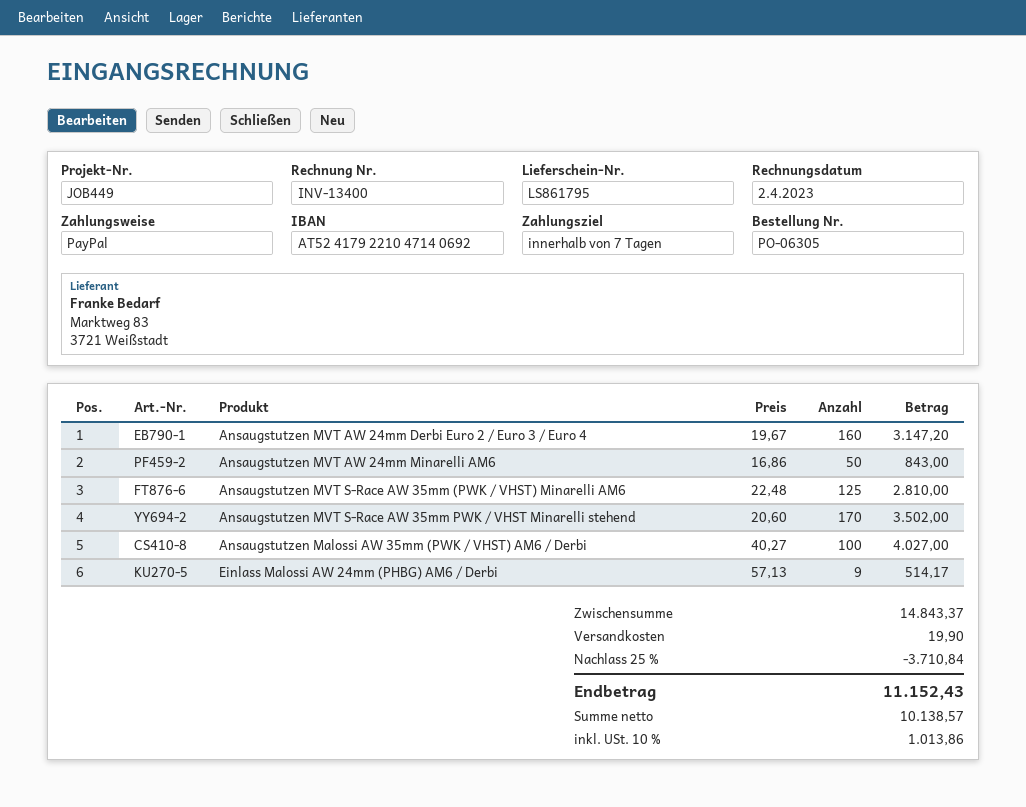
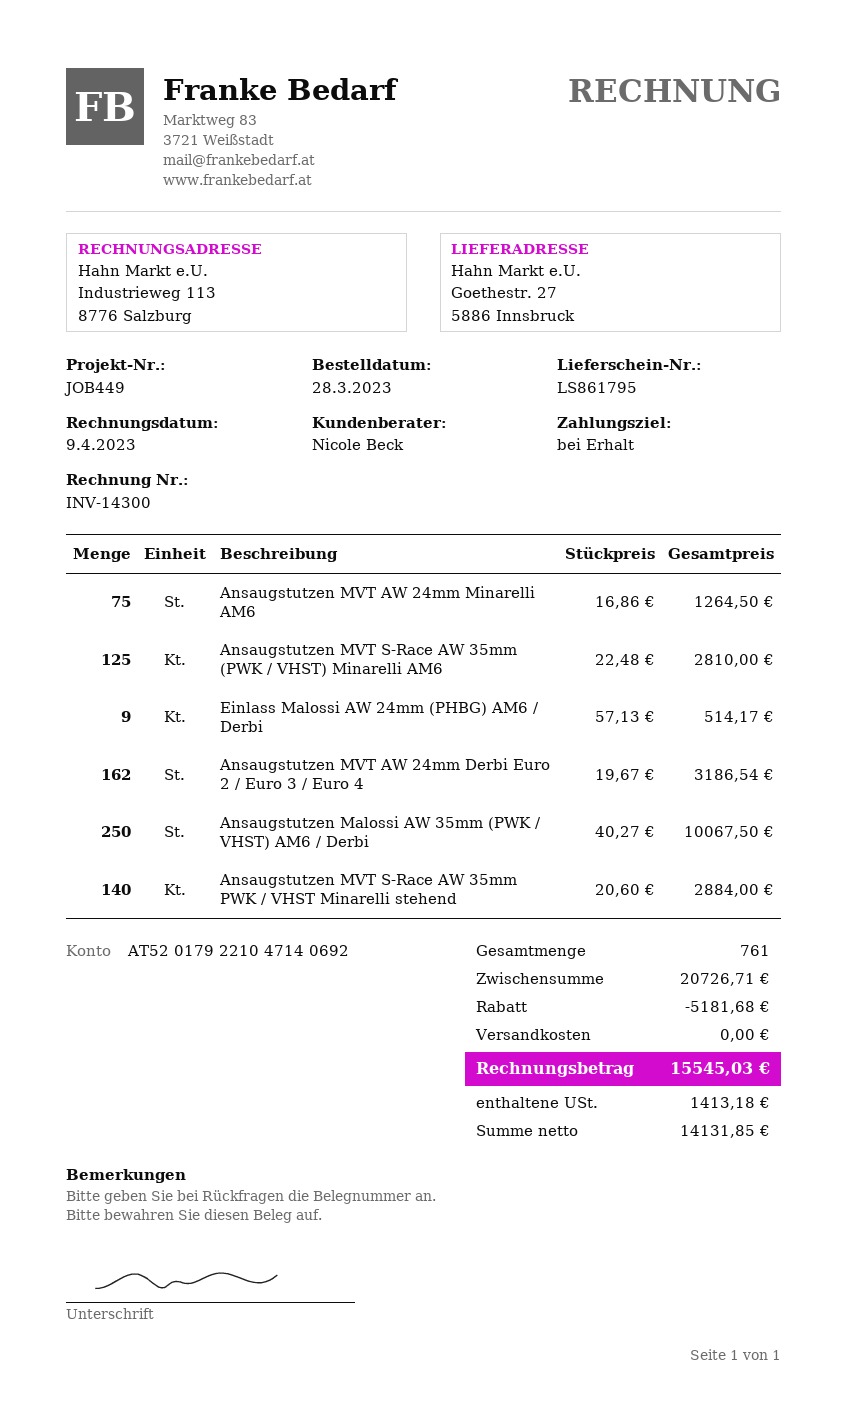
invoice number: INV-13400 -> INV-14300
invoice date: 2023-04-02 -> 2023-04-09
payment terms: 7 days -> on receipt
bank account: AT524179221047140692 -> AT520179221047140692
Ansaugstutzen MVT AW 24mm Derbi Euro 2 / Euro 3 / Euro 4: 160 x 19.67 = 3147.20 -> 162 x 19.67 = 3186.54
Ansaugstutzen MVT AW 24mm Minarelli AM6: 50 x 16.86 = 843.00 -> 75 x 16.86 = 1264.50
Ansaugstutzen MVT S-Race AW 35mm PWK / VHST Minarelli stehend: 170 x 20.60 = 3502.00 -> 140 x 20.60 = 2884.00
Ansaugstutzen Malossi AW 35mm (PWK / VHST) AM6 / Derbi: 100 x 40.27 = 4027.00 -> 250 x 40.27 = 10067.50
subtotal: 14843.37 -> 20726.71
discount: 3710.84 -> 5181.68
shipping: 19.90 -> 0.00
net: 10138.57 -> 14131.85
tax: 1013.86 -> 1413.18
total: 11152.43 -> 15545.03

